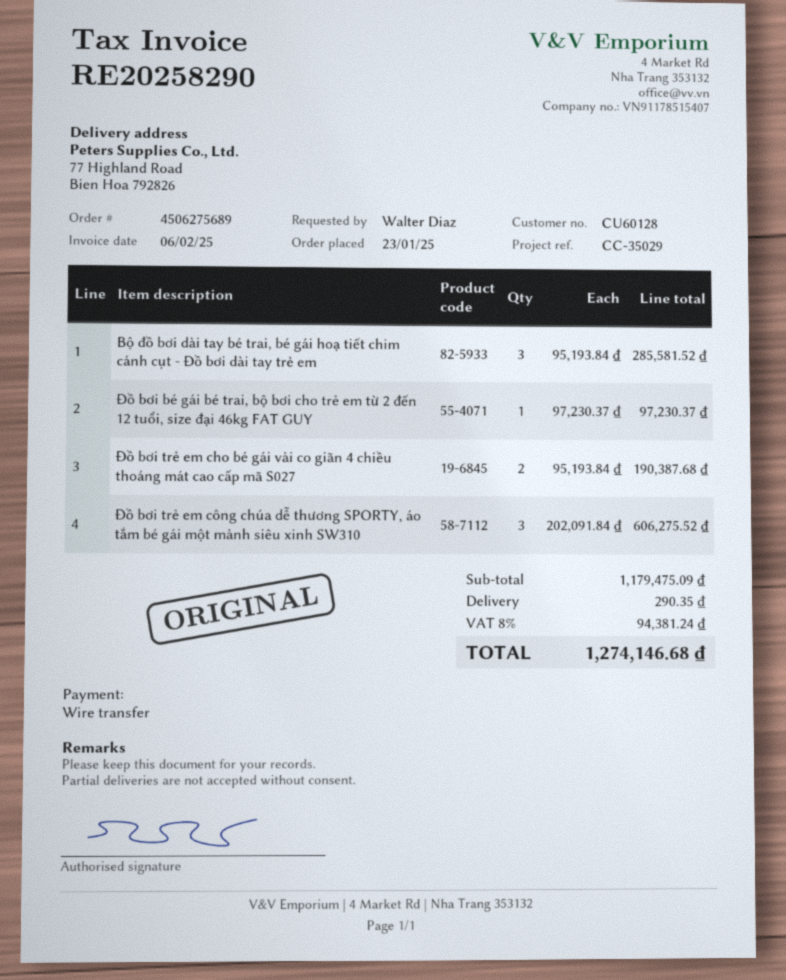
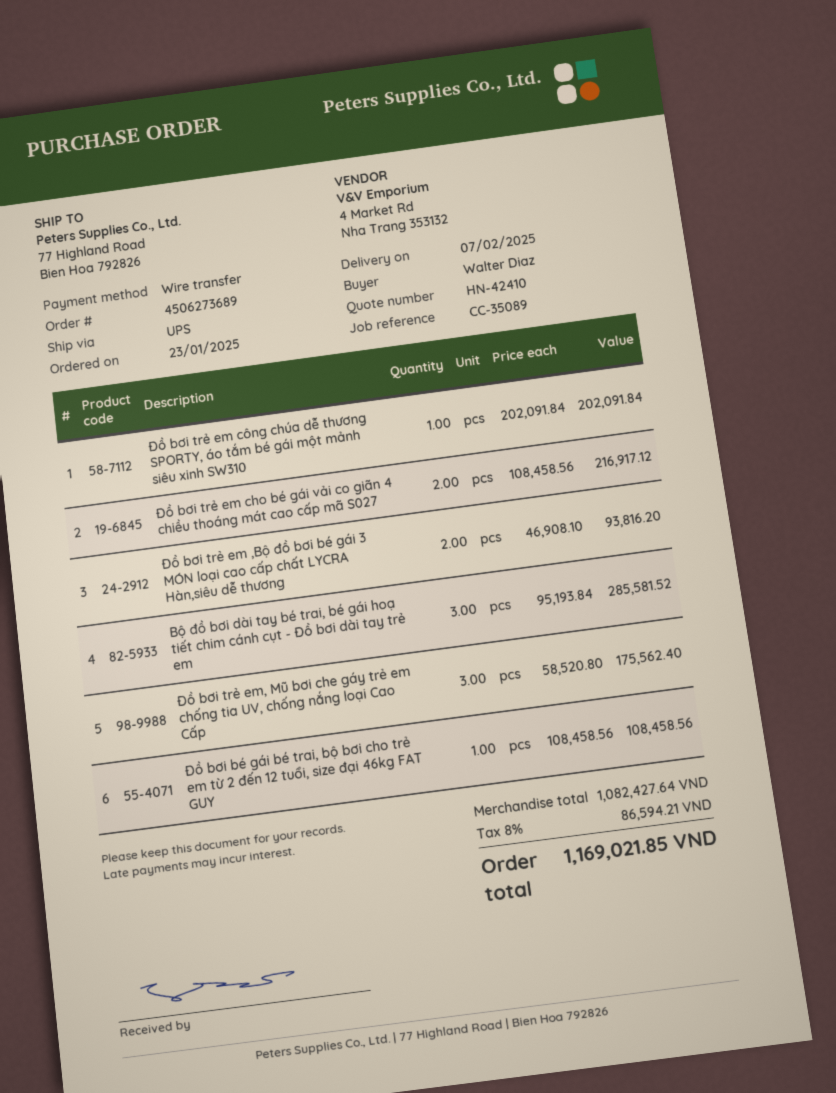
order number: 4506275689 -> 4506273689
reference: CC-35029 -> CC-35089
Đồ bơi bé gái bé trai, bộ bơi cho trẻ em từ 2 đến 12 tuổi, size đại 46kg FAT GUY: 1 x 97230.37 = 97230.37 -> 1 x 108458.56 = 108458.56
Đồ bơi trẻ em cho bé gái vải co giãn 4 chiều thoáng mát cao cấp mã S027: 2 x 95193.84 = 190387.68 -> 2 x 108458.56 = 216917.12
Đồ bơi trẻ em công chúa dễ thương SPORTY, áo tắm bé gái một mảnh siêu xinh SW310: 3 x 202091.84 = 606275.52 -> 1 x 202091.84 = 202091.84
Đồ bơi trẻ em ,Bộ đồ bơi bé gái 3 MÓN loại cao cấp chất LYCRA Hàn,siêu dễ thương: none -> 2 x 46908.10 = 93816.20
Đồ bơi trẻ em, Mũ bơi che gáy trẻ em chống tia UV, chống nắng loại Cao Cấp: none -> 3 x 58520.80 = 175562.40
subtotal: 1179475.09 -> 1082427.64
shipping: 290.35 -> none
tax: 8% = 94381.24 -> 8% = 86594.21
total: 1274146.68 -> 1169021.85

